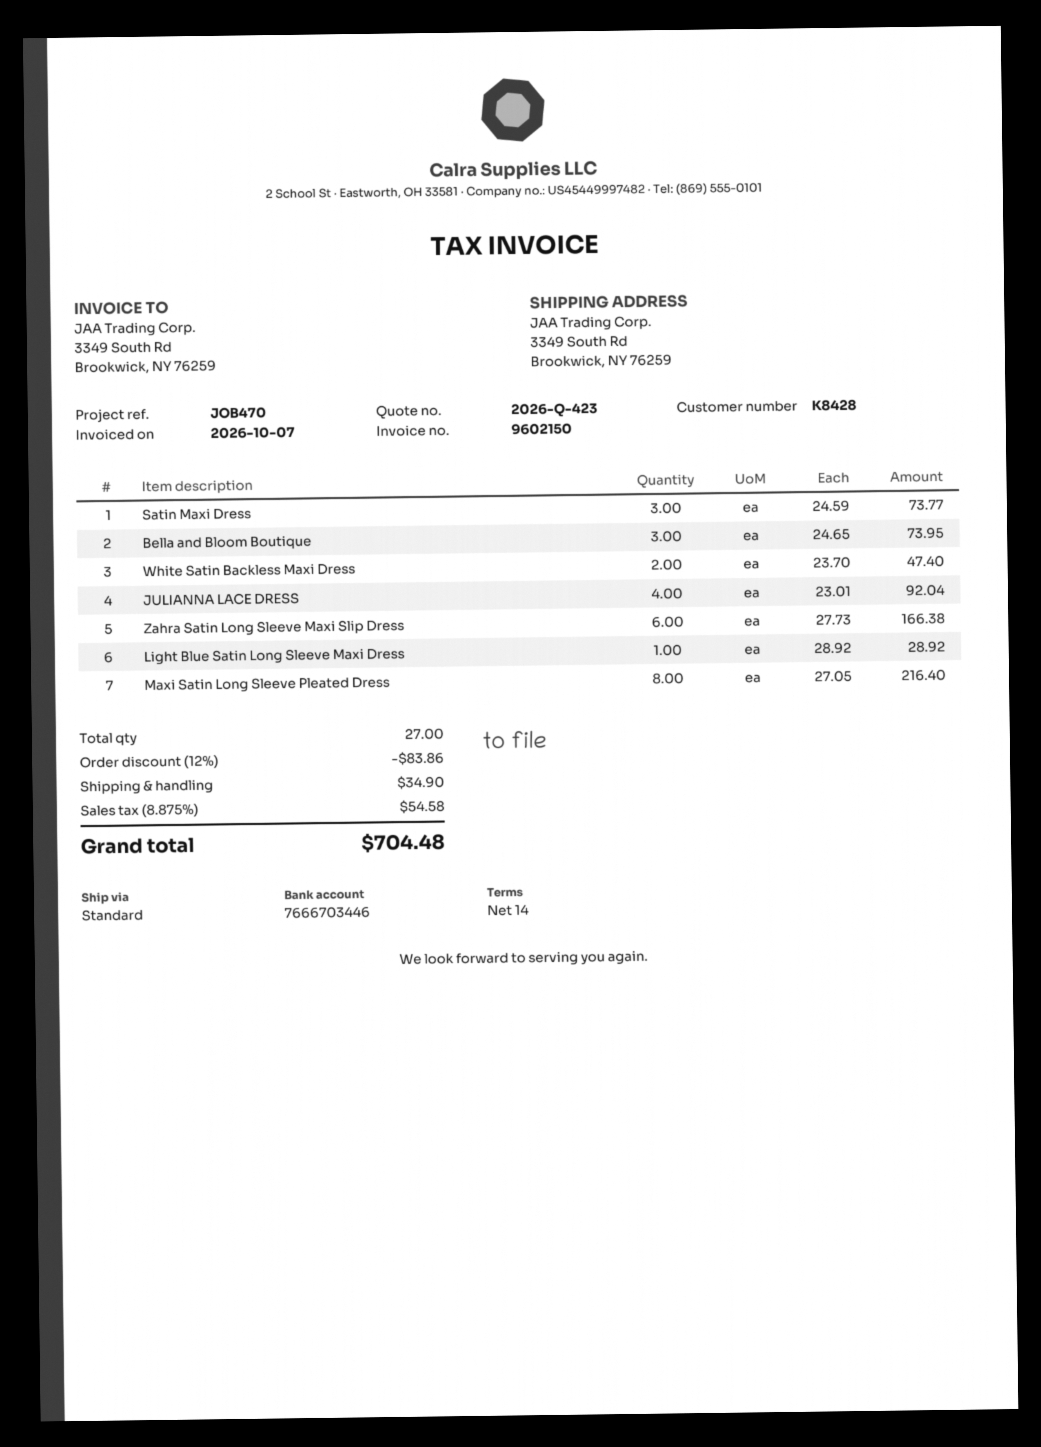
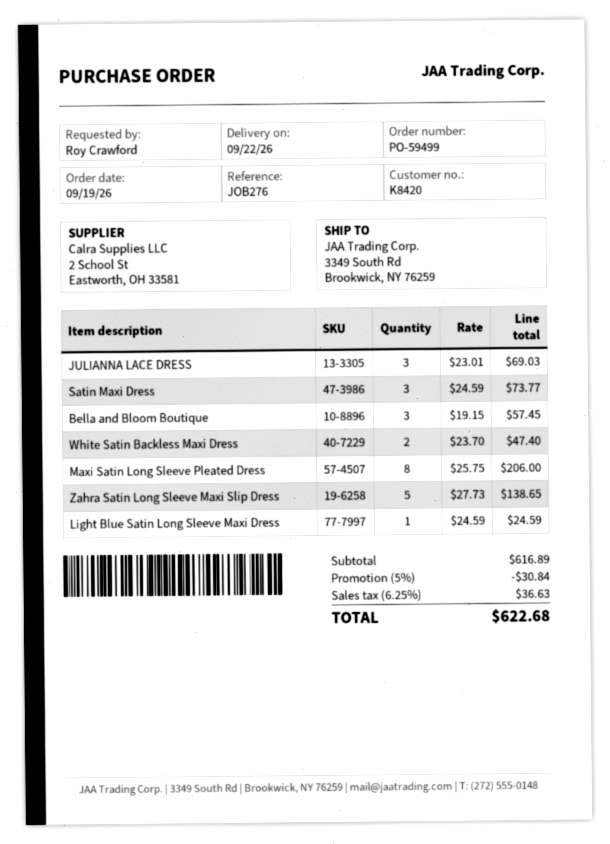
customer number: K8428 -> K8420
reference: JOB470 -> JOB276
Bella and Bloom Boutique: 3 x 24.65 = 73.95 -> 3 x 19.15 = 57.45
JULIANNA LACE DRESS: 4 x 23.01 = 92.04 -> 3 x 23.01 = 69.03
Zahra Satin Long Sleeve Maxi Slip Dress: 6 x 27.73 = 166.38 -> 5 x 27.73 = 138.65
Light Blue Satin Long Sleeve Maxi Dress: 1 x 28.92 = 28.92 -> 1 x 24.59 = 24.59
Maxi Satin Long Sleeve Pleated Dress: 8 x 27.05 = 216.40 -> 8 x 25.75 = 206.00
discount: 12% = 83.86 -> 5% = 30.84
shipping: 34.90 -> none
tax: 8.875% = 54.58 -> 6.25% = 36.63
total: 704.48 -> 622.68

